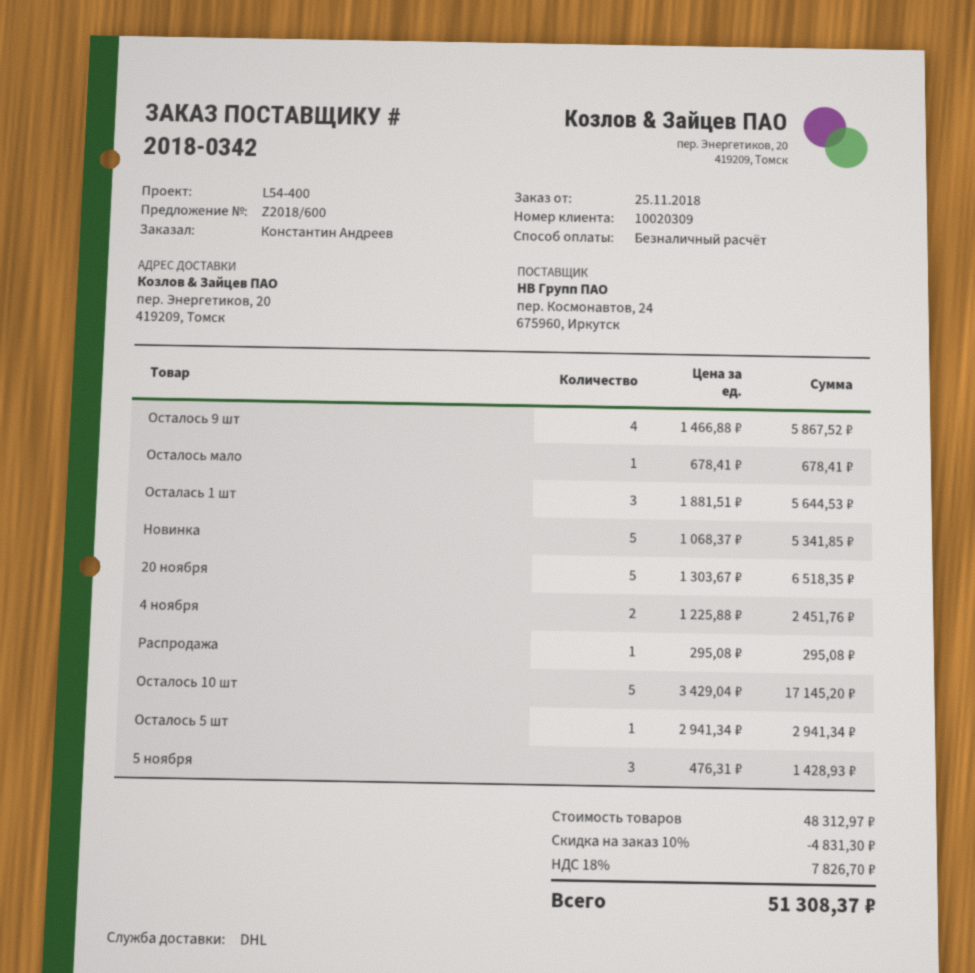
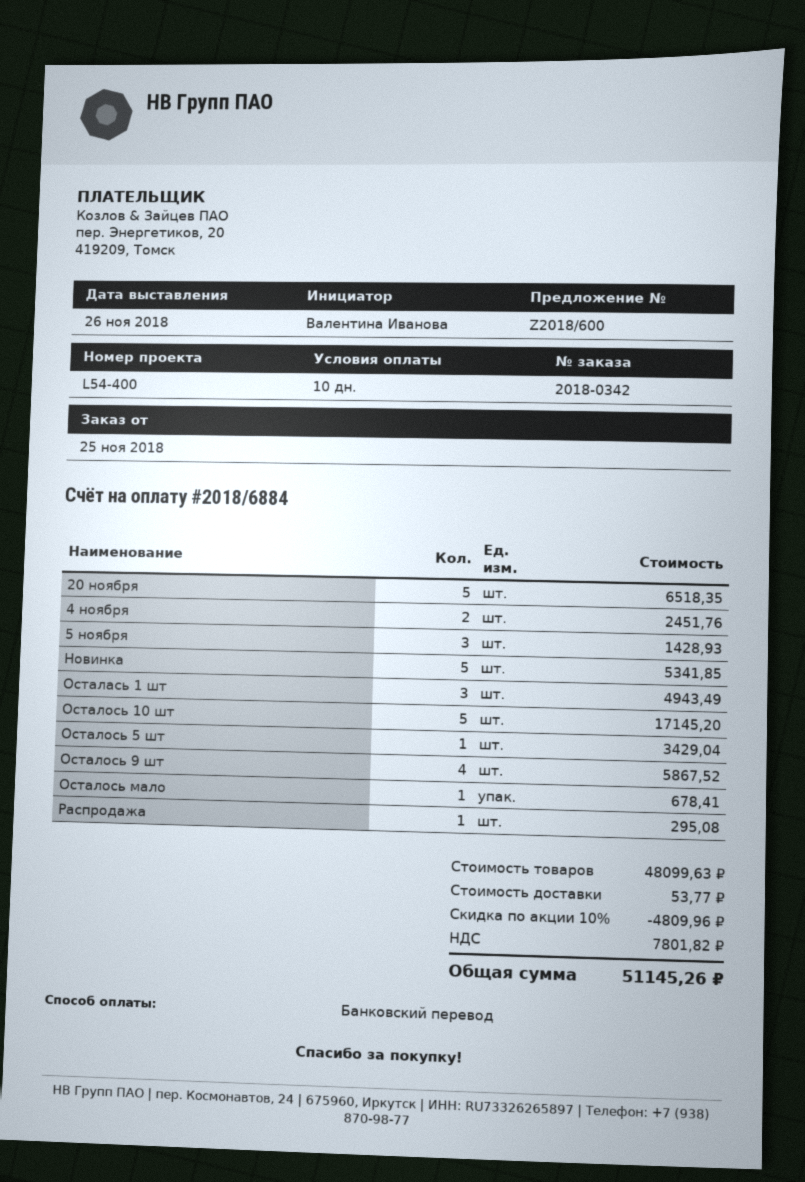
ordered by: Константин Андреев -> Валентина Иванова
Осталась 1 шт: 3 for 5644.53 -> 3 for 4943.49
Осталось 5 шт: 1 for 2941.34 -> 1 for 3429.04
subtotal: 48312.97 -> 48099.63
discount: 10% = 4831.30 -> 10% = 4809.96
shipping: none -> 53.77
tax: 7826.70 -> 7801.82
total: 51308.37 -> 51145.26

